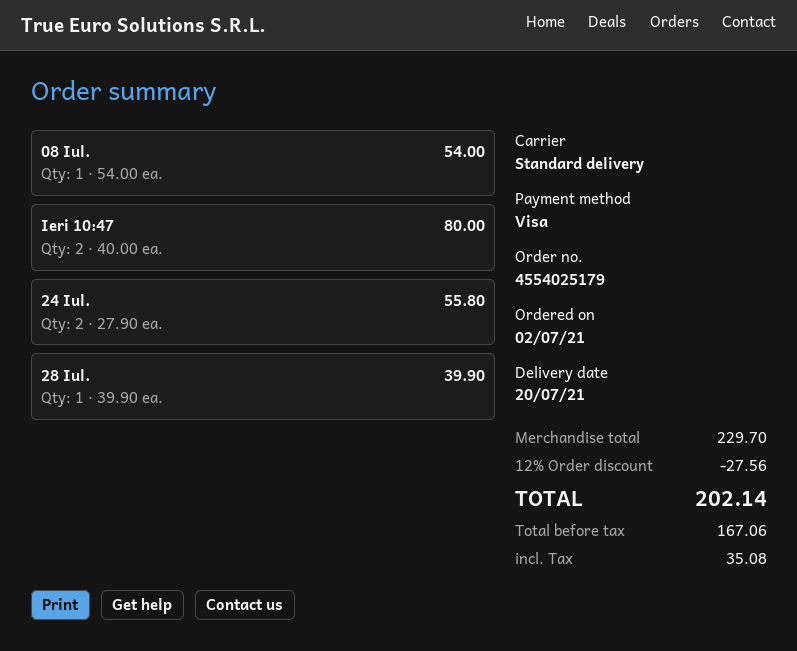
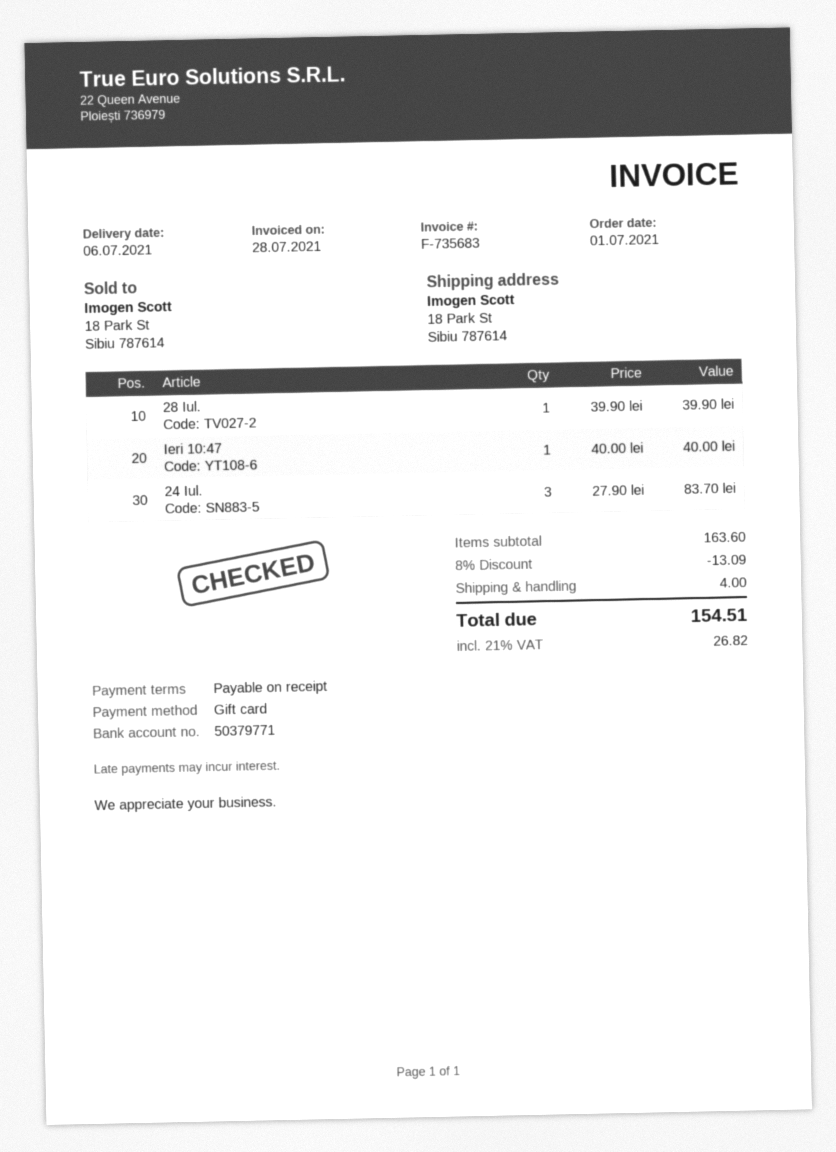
order date: 2021-07-02 -> 2021-07-01
delivery date: 2021-07-20 -> 2021-07-06
payment method: Visa -> gift card
08 Iul.: 1 x 54.00 = 54.00 -> none
Ieri 10:47: 2 x 40.00 = 80.00 -> 1 x 40.00 = 40.00
24 Iul.: 2 x 27.90 = 55.80 -> 3 x 27.90 = 83.70
subtotal: 229.70 -> 163.60
discount: 12% = 27.56 -> 8% = 13.09
shipping: none -> 4.00
tax: 35.08 -> 26.82
total: 202.14 -> 154.51

